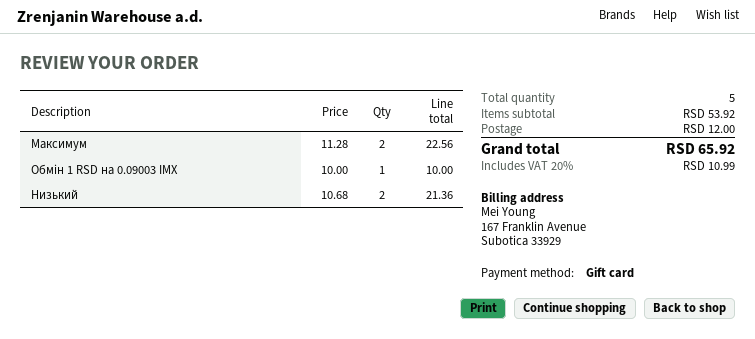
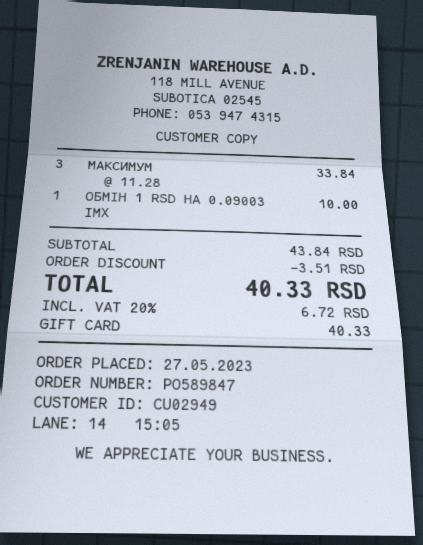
Максимум: 2 x 11.28 = 22.56 -> 3 x 11.28 = 33.84
Низький: 2 x 10.68 = 21.36 -> none
subtotal: 53.92 -> 43.84
discount: none -> 3.51
shipping: 12.00 -> none
tax: 20% = 10.99 -> 20% = 6.72
total: 65.92 -> 40.33

